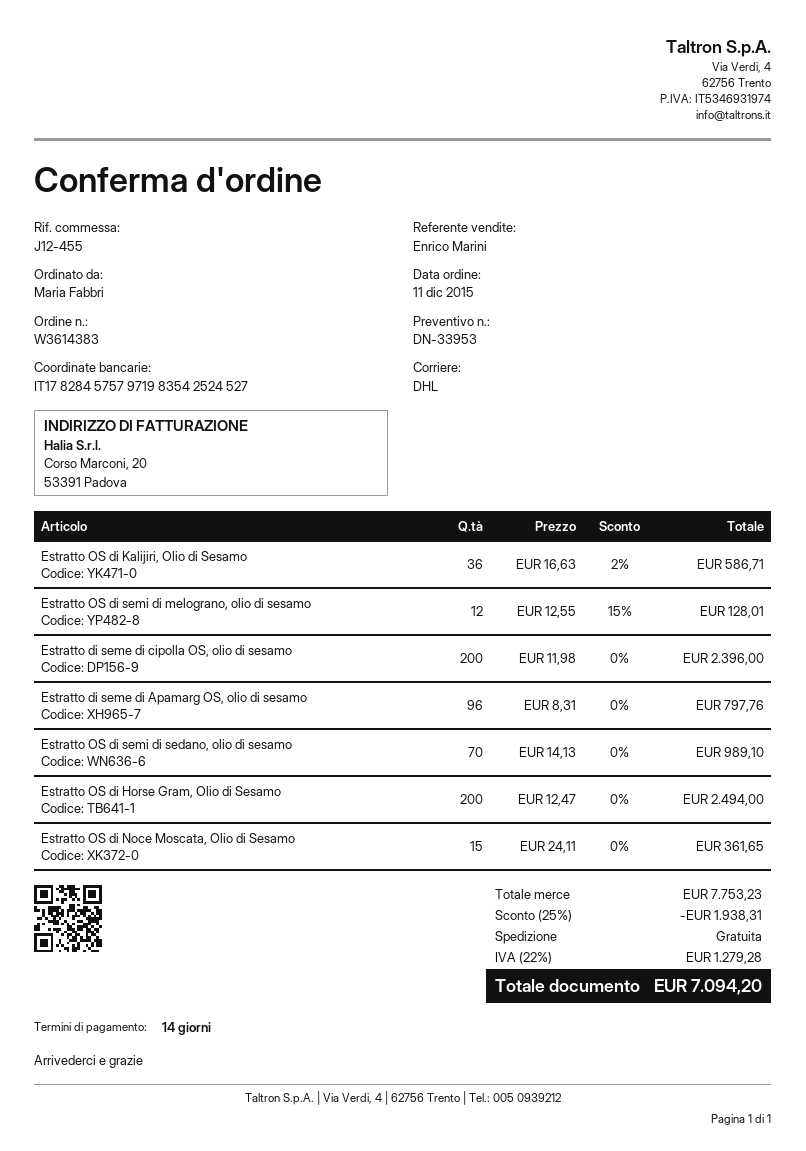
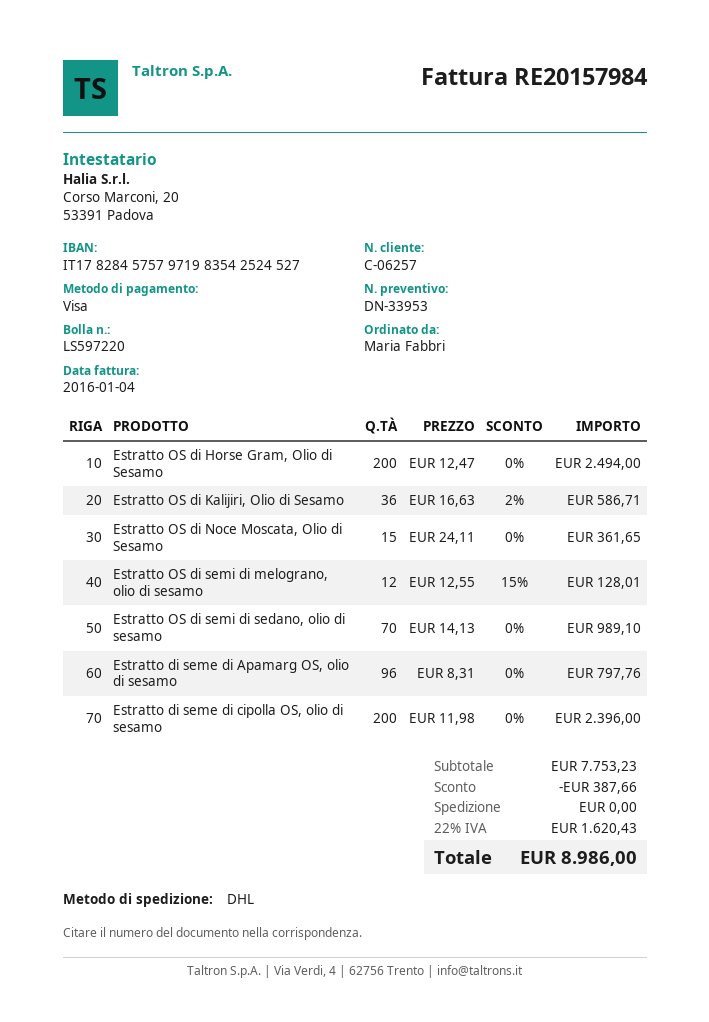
discount: 1938.31 -> 387.66
tax: 22% = 1279.28 -> 22% = 1620.43
total: 7094.20 -> 8986.00

